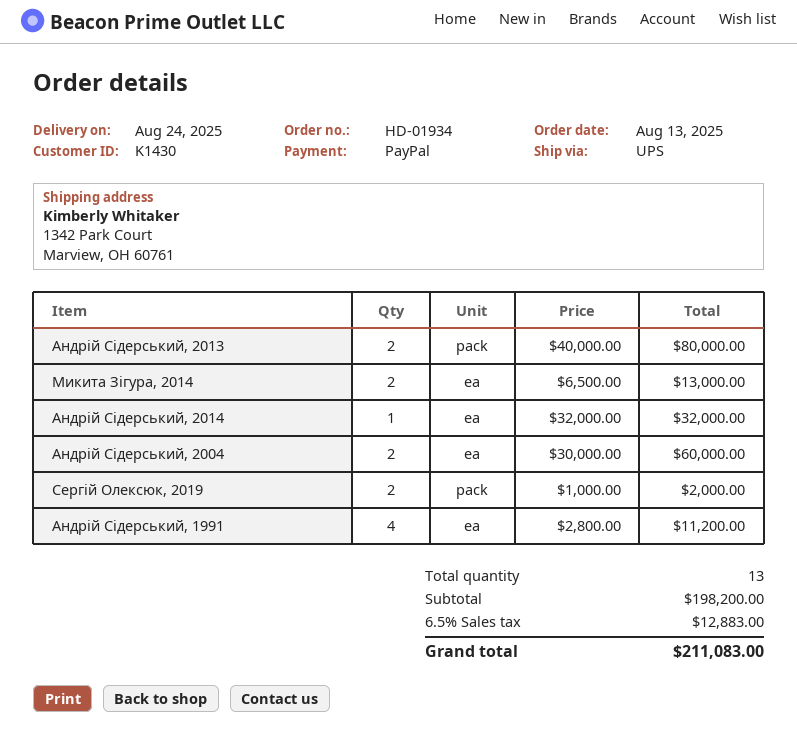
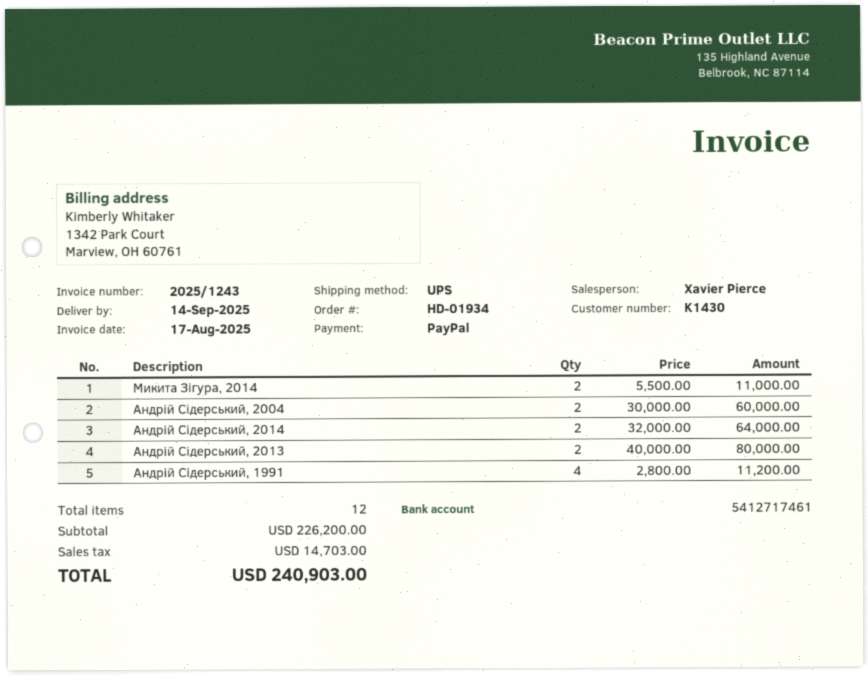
delivery date: 2025-08-24 -> 2025-09-14
Микита Зігура, 2014: 2 x 6500.00 = 13000.00 -> 2 x 5500.00 = 11000.00
Андрій Сідерський, 2014: 1 x 32000.00 = 32000.00 -> 2 x 32000.00 = 64000.00
Сергій Олексюк, 2019: 2 x 1000.00 = 2000.00 -> none
total quantity: 13 -> 12
subtotal: 198200.00 -> 226200.00
tax: 12883.00 -> 14703.00
total: 211083.00 -> 240903.00

